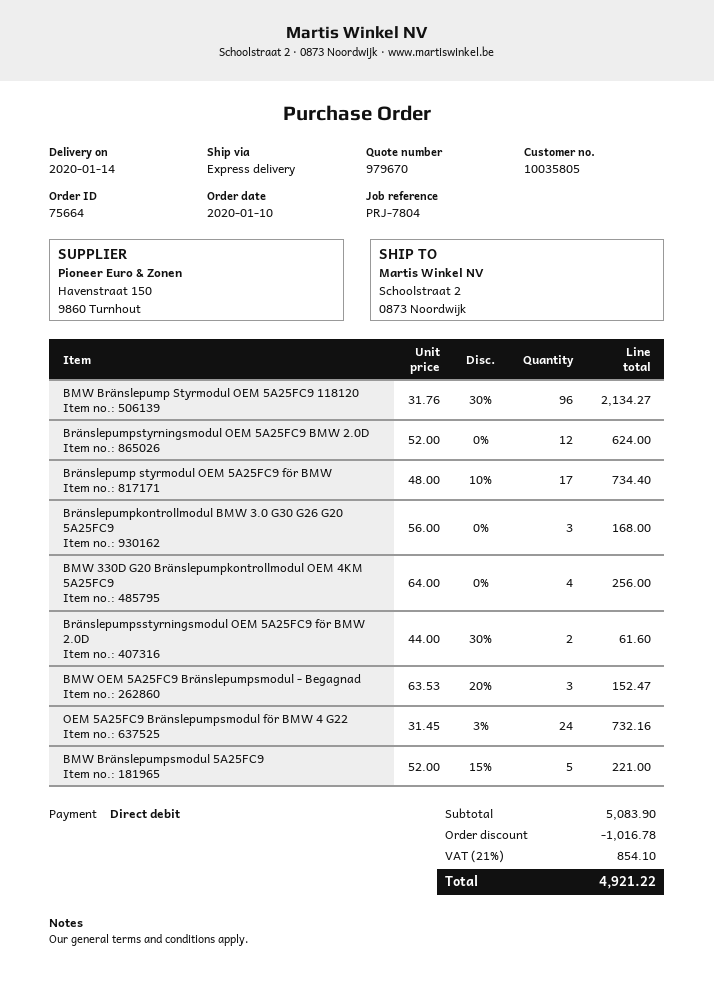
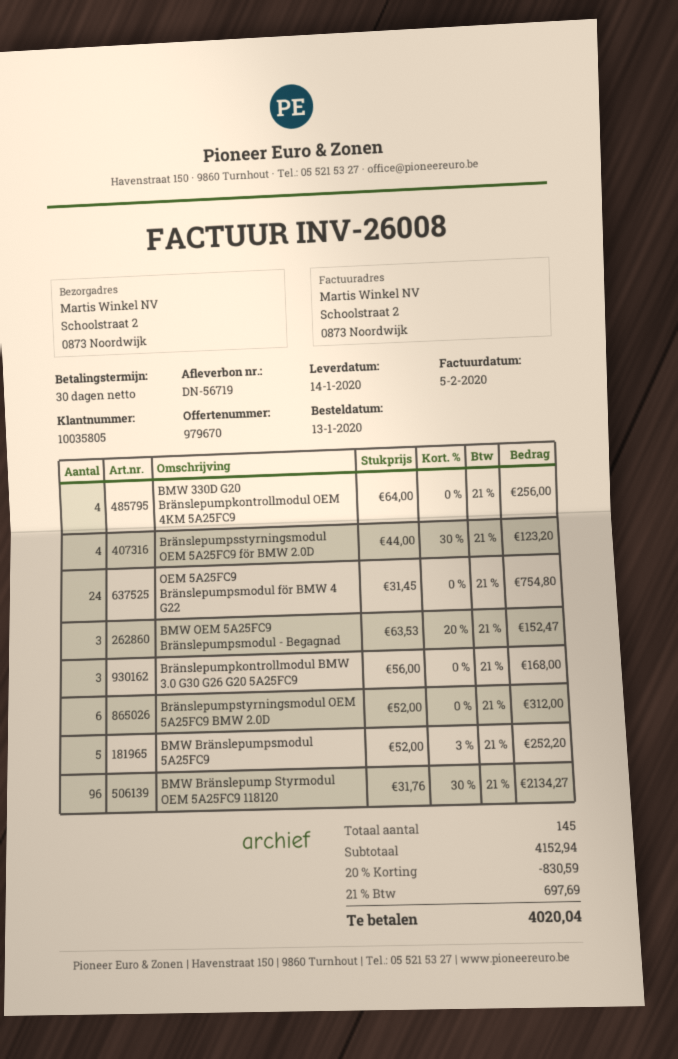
order date: 2020-01-10 -> 2020-01-13
Bränslepumpstyrningsmodul OEM 5A25FC9 BMW 2.0D: 12 x 52.00 = 624.00 -> 6 x 52.00 = 312.00
Bränslepump styrmodul OEM 5A25FC9 för BMW: 17 x 48.00 - 10% = 734.40 -> none
Bränslepumpsstyrningsmodul OEM 5A25FC9 för BMW 2.0D: 2 x 44.00 - 30% = 61.60 -> 4 x 44.00 - 30% = 123.20
OEM 5A25FC9 Bränslepumpsmodul för BMW 4 G22: 24 x 31.45 - 3% = 732.16 -> 24 x 31.45 = 754.80
BMW Bränslepumpsmodul 5A25FC9: 5 x 52.00 - 15% = 221.00 -> 5 x 52.00 - 3% = 252.20
subtotal: 5083.90 -> 4152.94
discount: 1016.78 -> 830.59
tax: 21% = 854.10 -> 21% = 697.69
total: 4921.22 -> 4020.04

